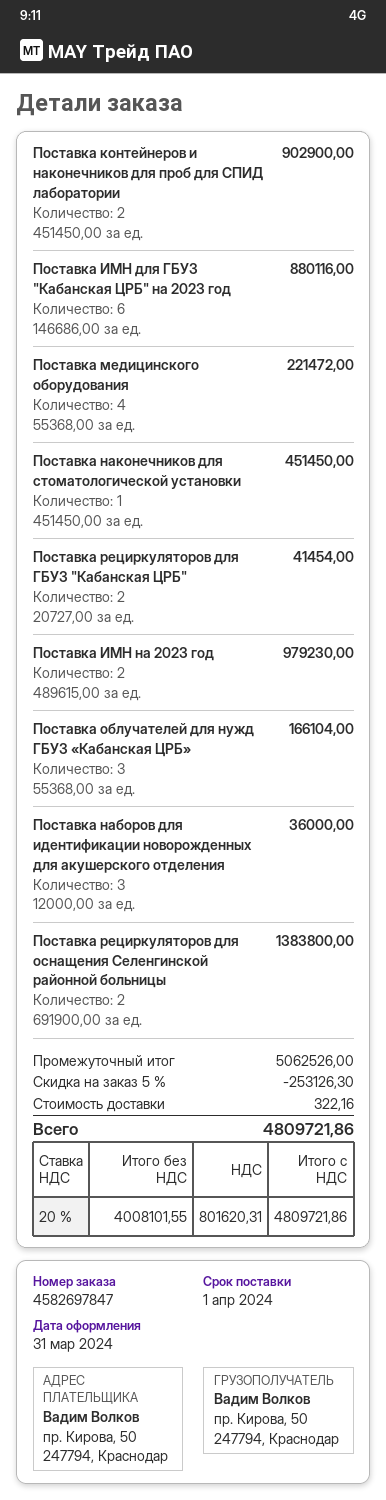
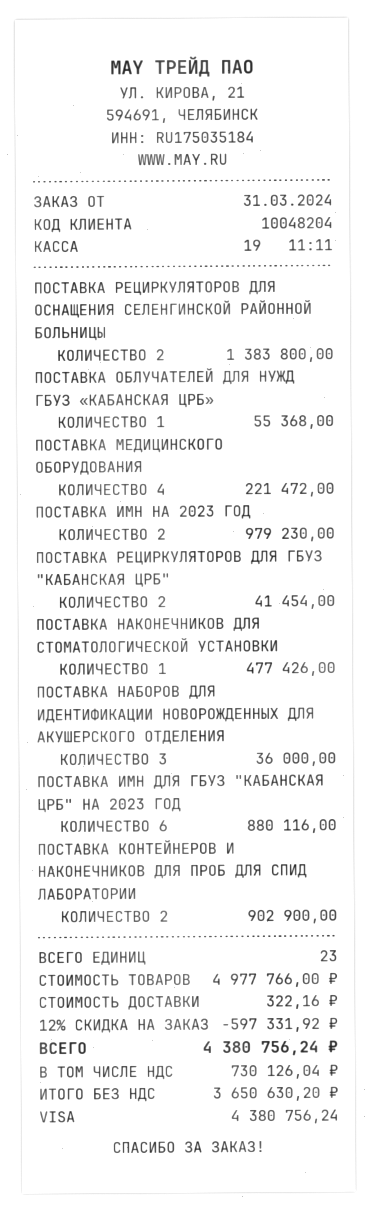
Поставка наконечников для стоматологической установки: 1 for 451450.00 -> 1 for 477426.00
Поставка облучателей для нужд ГБУЗ «Кабанская ЦРБ»: 3 for 166104.00 -> 1 for 55368.00
subtotal: 5062526.00 -> 4977766.00
discount: 5% = 253126.30 -> 12% = 597331.92
net: 4008101.55 -> 3650630.20
tax: 801620.31 -> 730126.04
total: 4809721.86 -> 4380756.24

